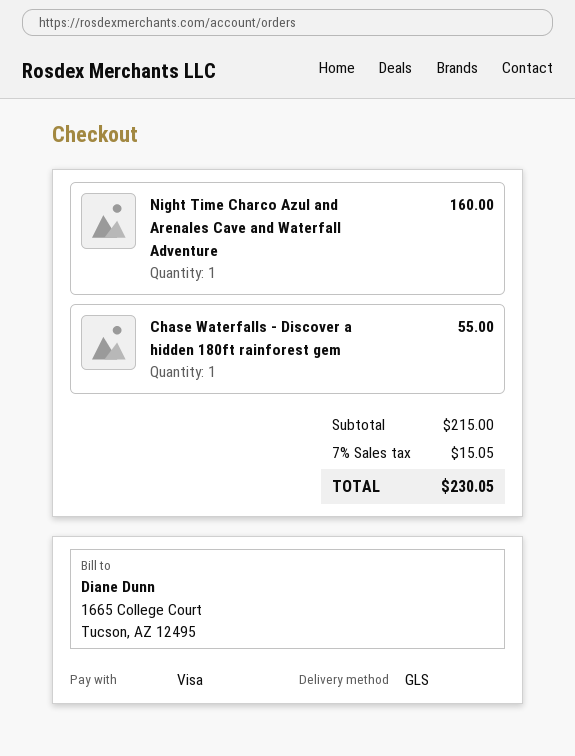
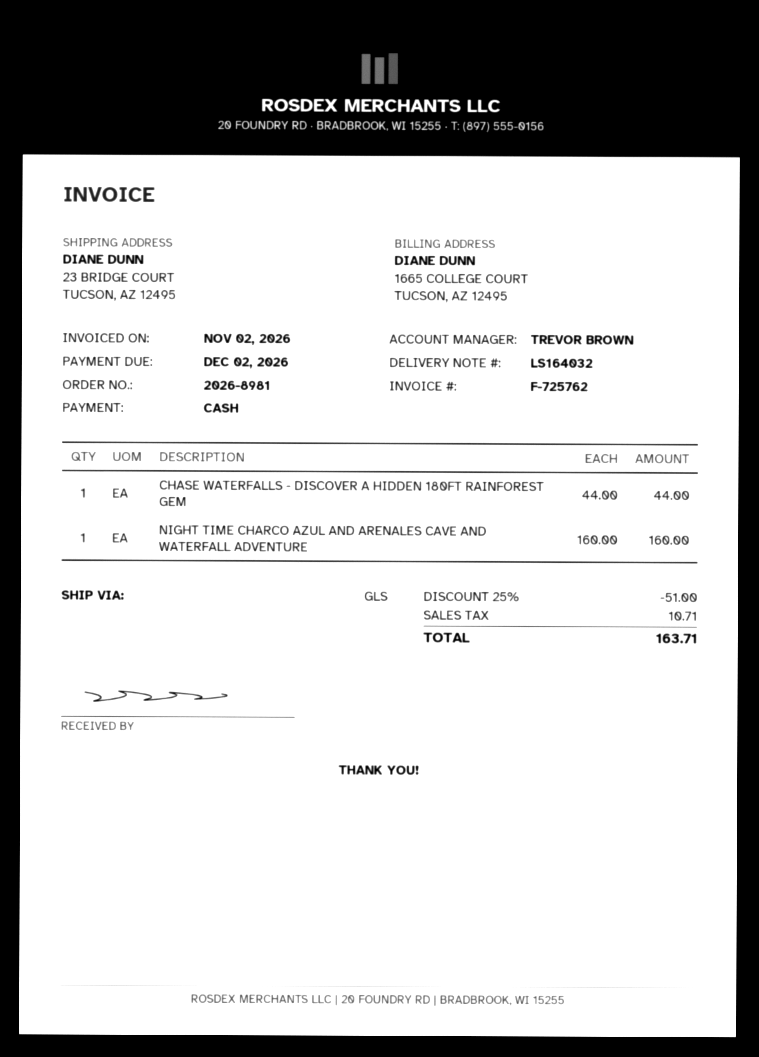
payment method: Visa -> cash
Chase Waterfalls - Discover a hidden 180ft rainforest gem: 1 for 55.00 -> 1 for 44.00
discount: none -> 25% = 51.00
tax: 15.05 -> 10.71
total: 230.05 -> 163.71

